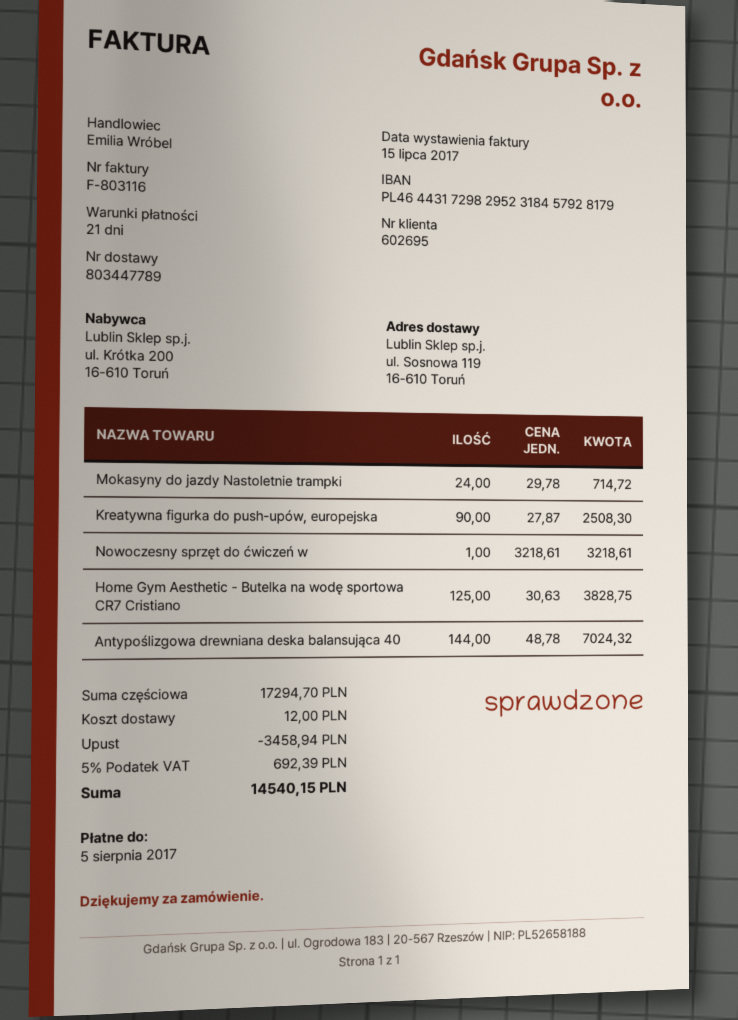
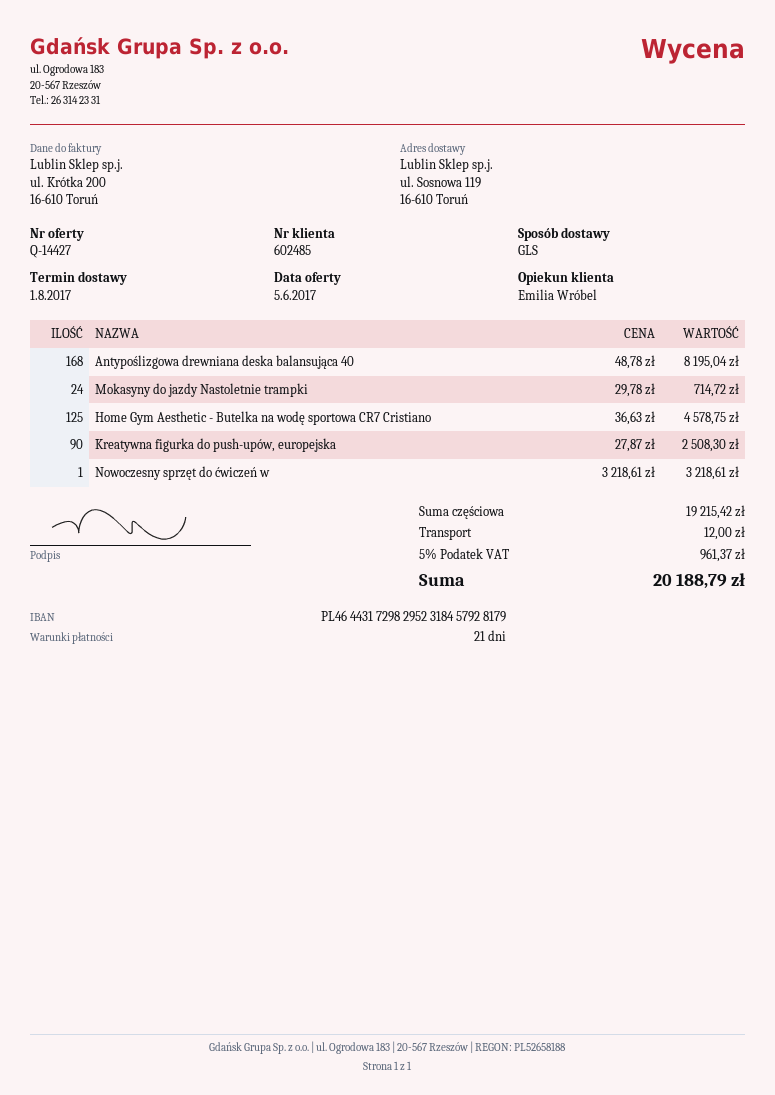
customer number: 602695 -> 602485
Home Gym Aesthetic - Butelka na wodę sportowa CR7 Cristiano: 125 x 30.63 = 3828.75 -> 125 x 36.63 = 4578.75
Antypoślizgowa drewniana deska balansująca 40: 144 x 48.78 = 7024.32 -> 168 x 48.78 = 8195.04
subtotal: 17294.70 -> 19215.42
discount: 3458.94 -> none
tax: 5% = 692.39 -> 5% = 961.37
total: 14540.15 -> 20188.79

